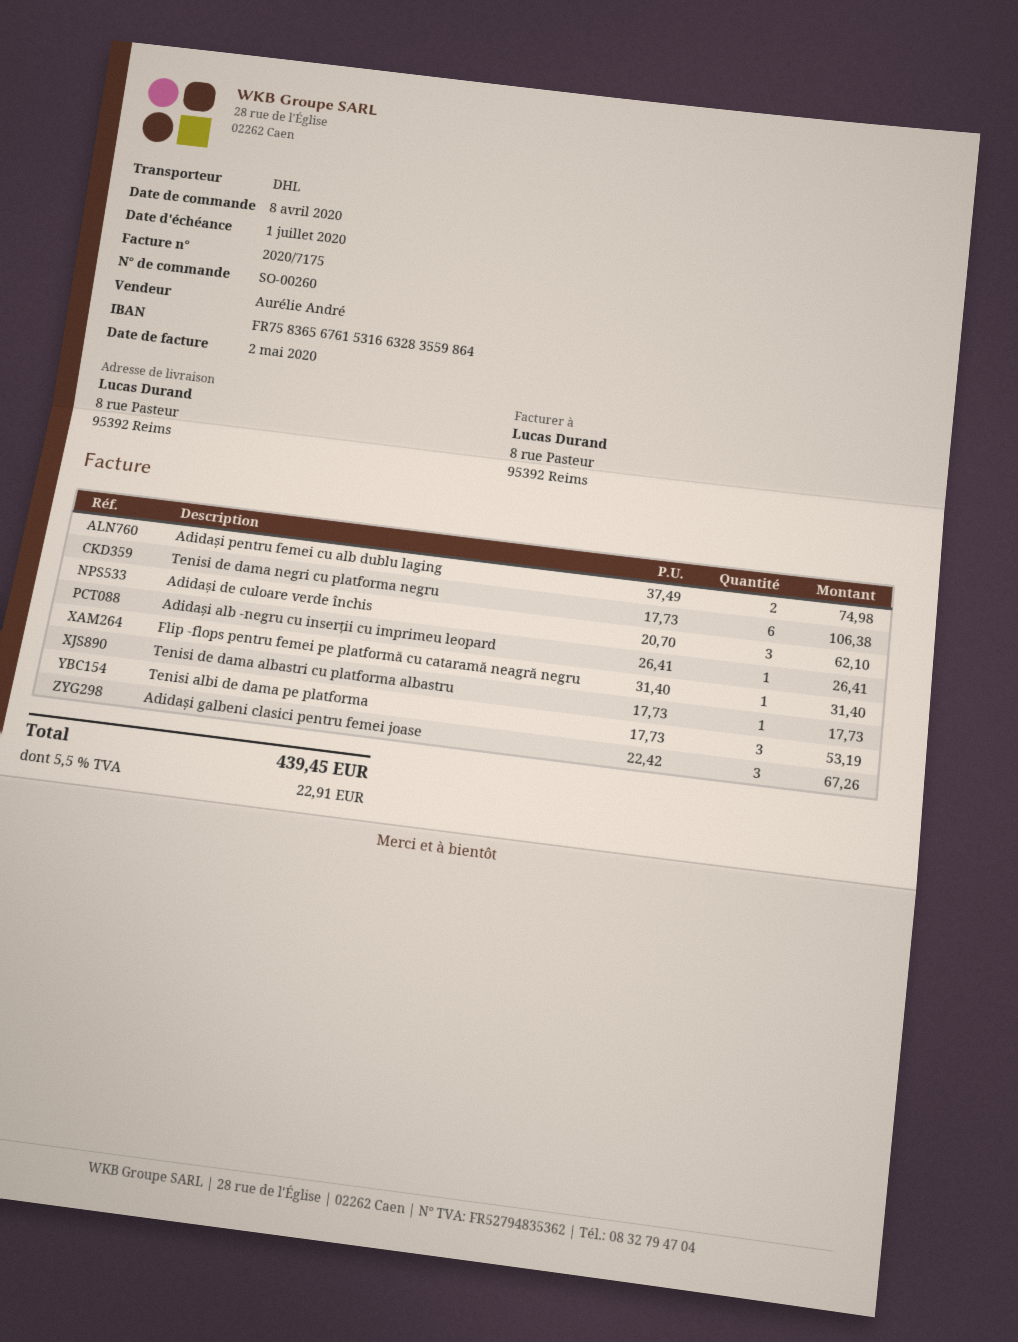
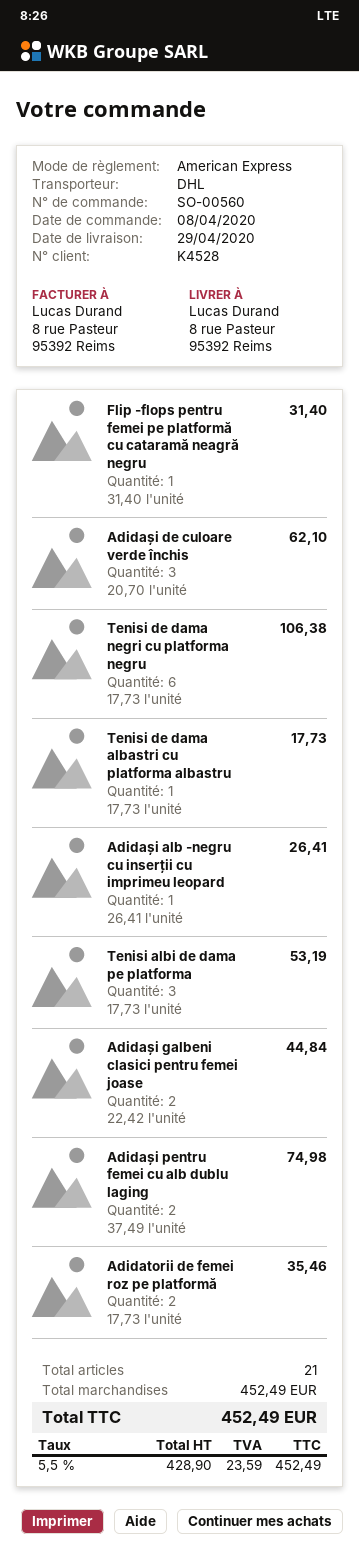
order number: SO-00260 -> SO-00560
Adidași galbeni clasici pentru femei joase: 3 x 22.42 = 67.26 -> 2 x 22.42 = 44.84
Adidatorii de femei roz pe platformă: none -> 2 x 17.73 = 35.46
tax: 5.5% = 22.91 -> 5.5% = 23.59
total: 439.45 -> 452.49

